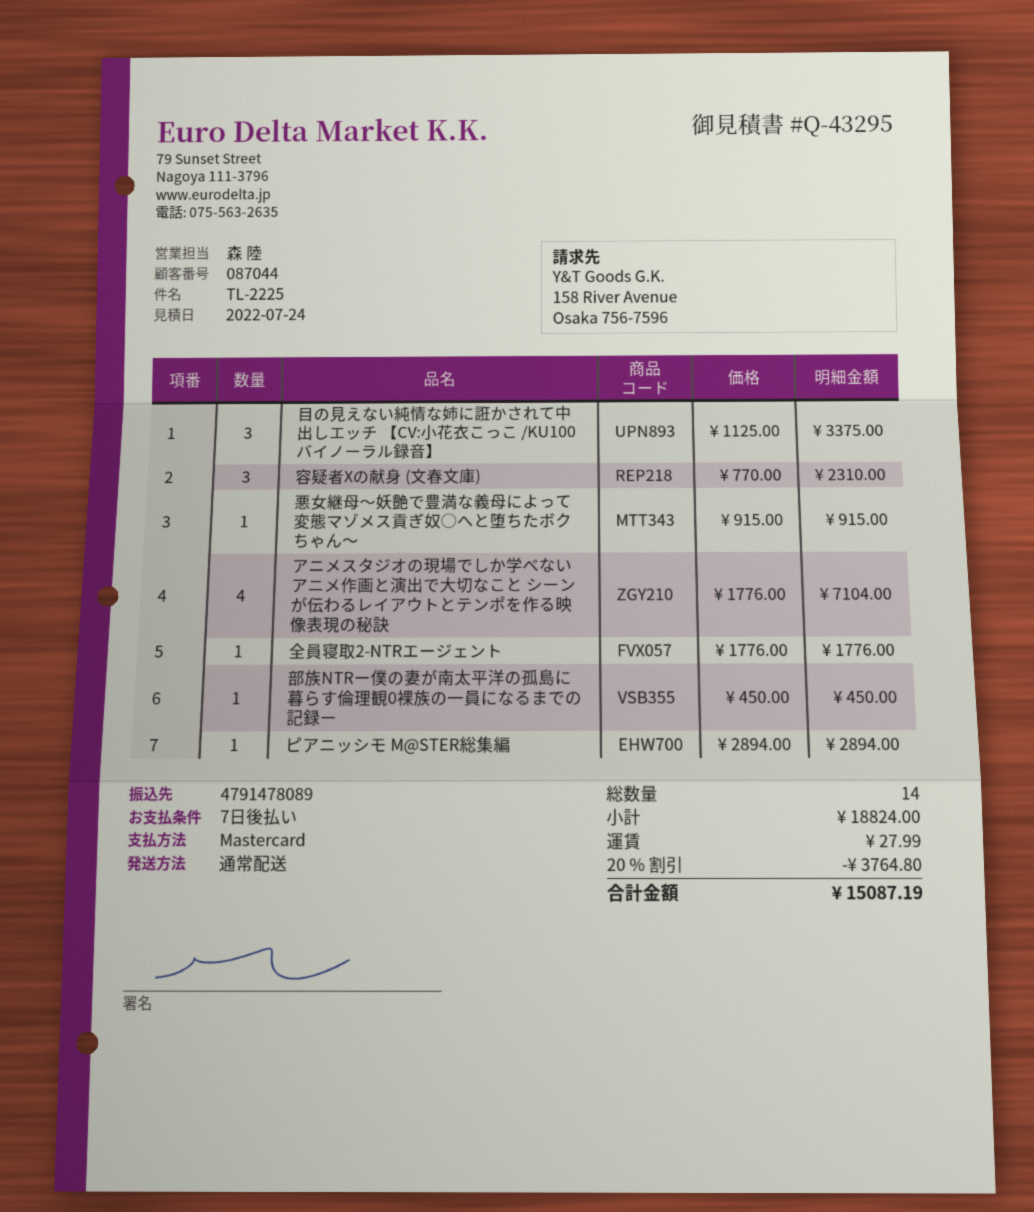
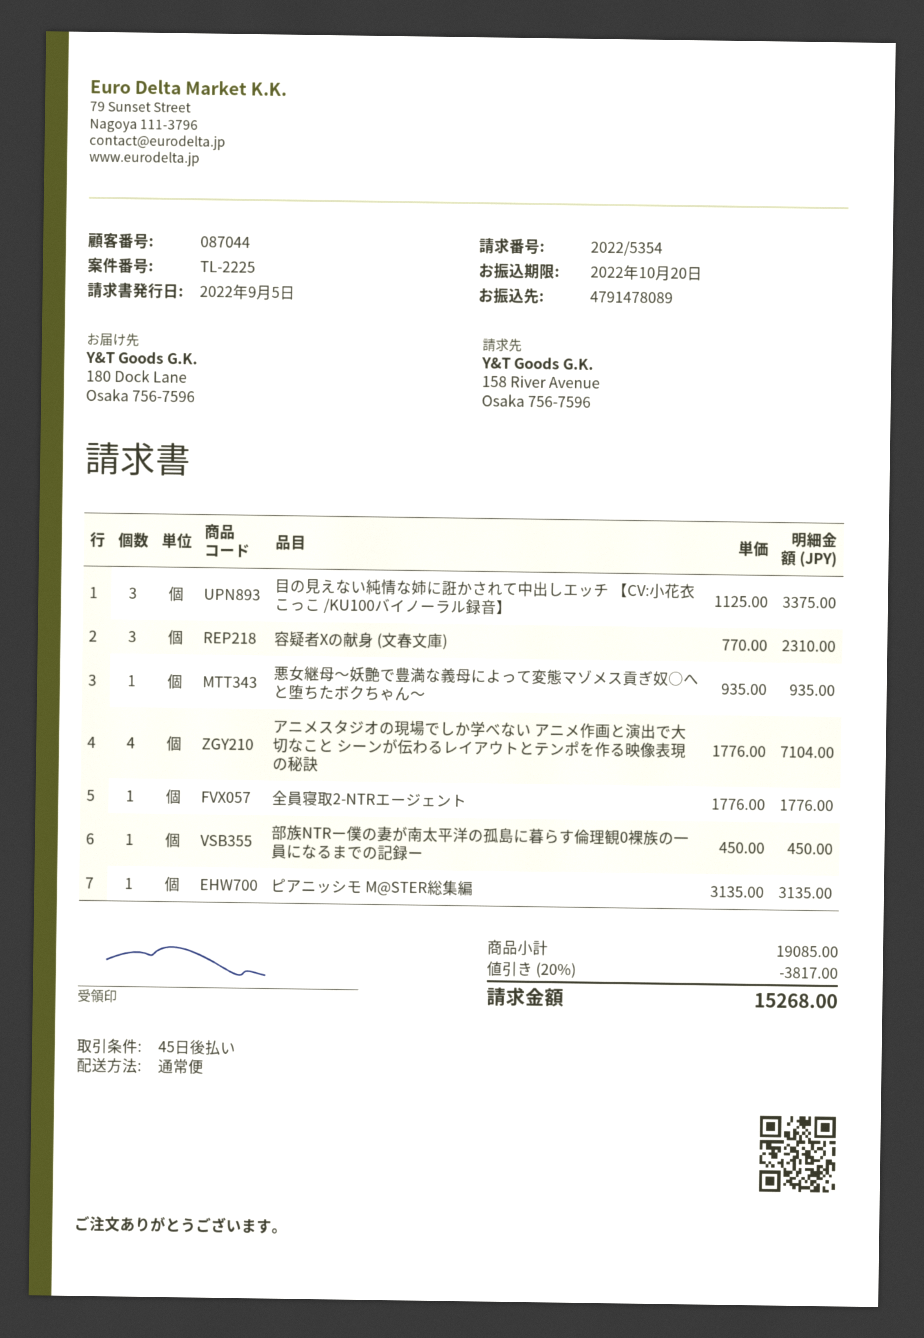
payment terms: 7 days -> 45 days
悪女継母〜妖艶で豊満な義母によって変態マゾメス貢ぎ奴○へと堕ちたボクちゃん〜: 1 x 915.00 = 915.00 -> 1 x 935.00 = 935.00
ピアニッシモ M@STER総集編: 1 x 2894.00 = 2894.00 -> 1 x 3135.00 = 3135.00
subtotal: 18824.00 -> 19085.00
discount: 20% = 3764.80 -> 20% = 3817.00
shipping: 27.99 -> none
total: 15087.19 -> 15268.00

